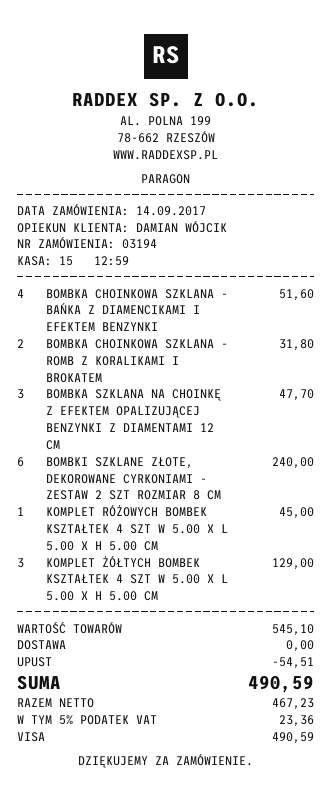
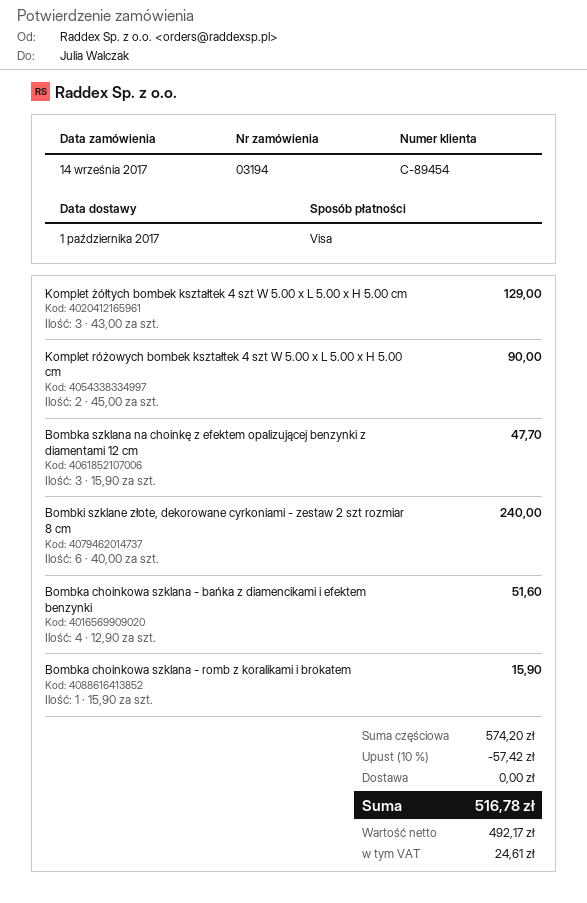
BOMBKA CHOINKOWA SZKLANA - ROMB Z KORALIKAMI I BROKATEM: 2 for 31.80 -> 1 for 15.90
KOMPLET RÓŻOWYCH BOMBEK KSZTAŁTEK 4 SZT W 5.00 X L 5.00 X H 5.00 CM: 1 for 45.00 -> 2 for 90.00
subtotal: 545.10 -> 574.20
discount: 54.51 -> 57.42
net: 467.23 -> 492.17
tax: 23.36 -> 24.61
total: 490.59 -> 516.78

